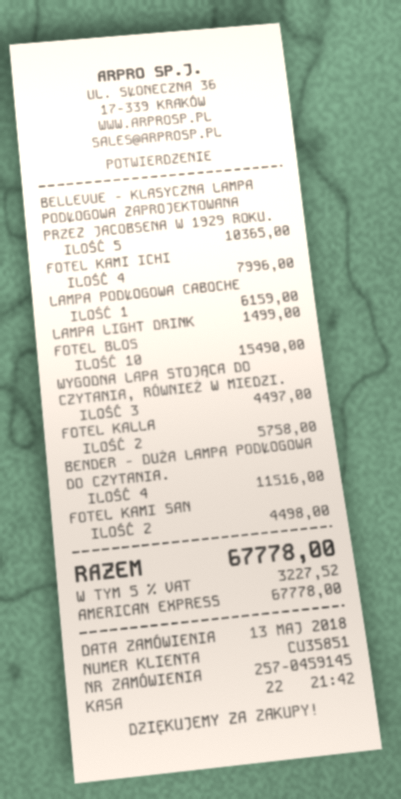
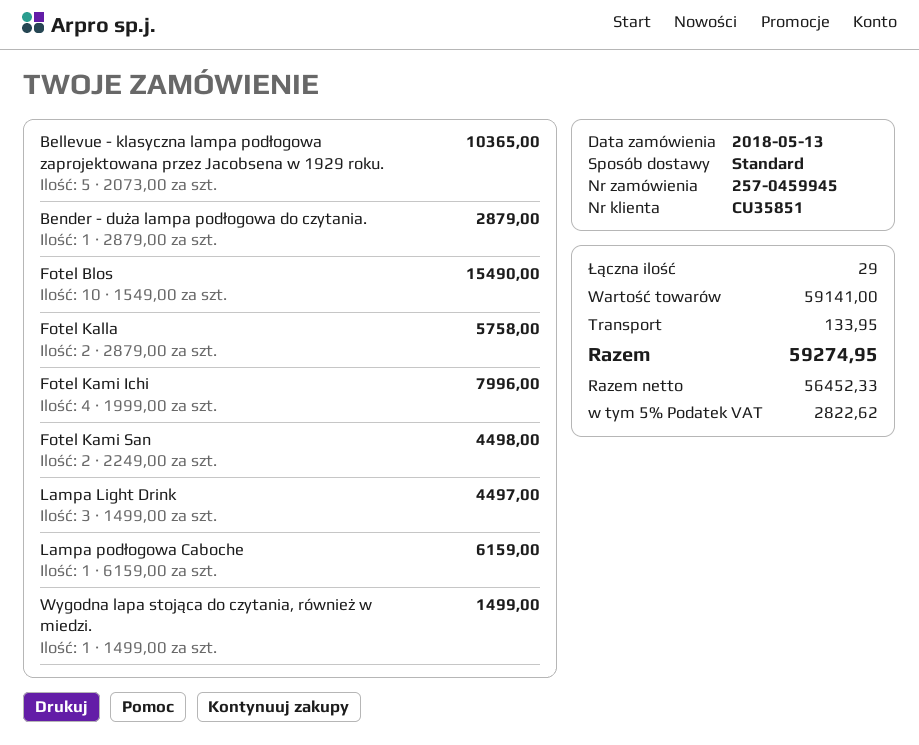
order number: 257-0459145 -> 257-0459945
LAMPA LIGHT DRINK: 1 for 1499.00 -> 3 for 4497.00
WYGODNA LAPA STOJĄCA DO CZYTANIA, RÓWNIEŻ W MIEDZI.: 3 for 4497.00 -> 1 for 1499.00
BENDER - DUŻA LAMPA PODŁOGOWA DO CZYTANIA.: 4 for 11516.00 -> 1 for 2879.00
shipping: none -> 133.95
tax: 5% = 3227.52 -> 5% = 2822.62
total: 67778.00 -> 59274.95

